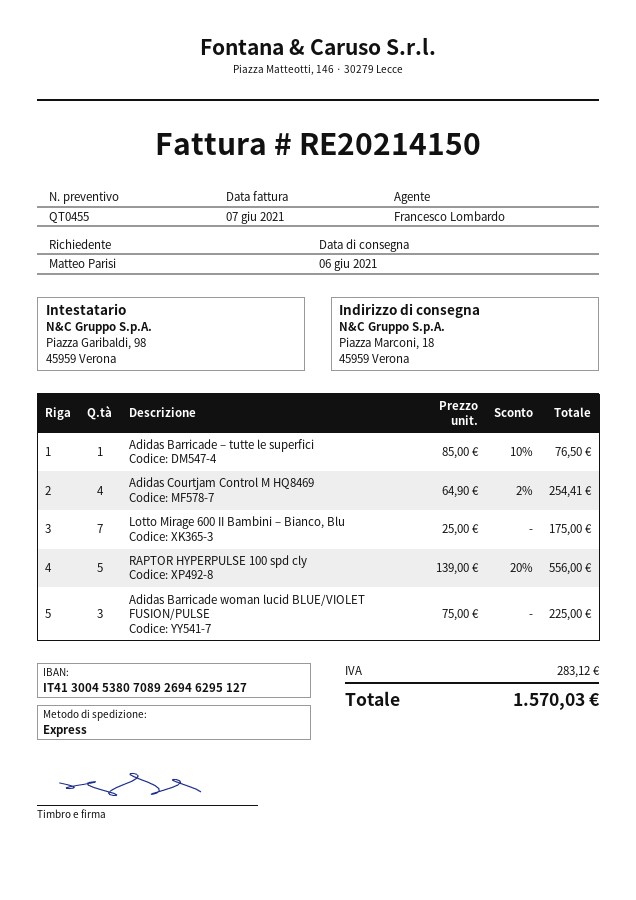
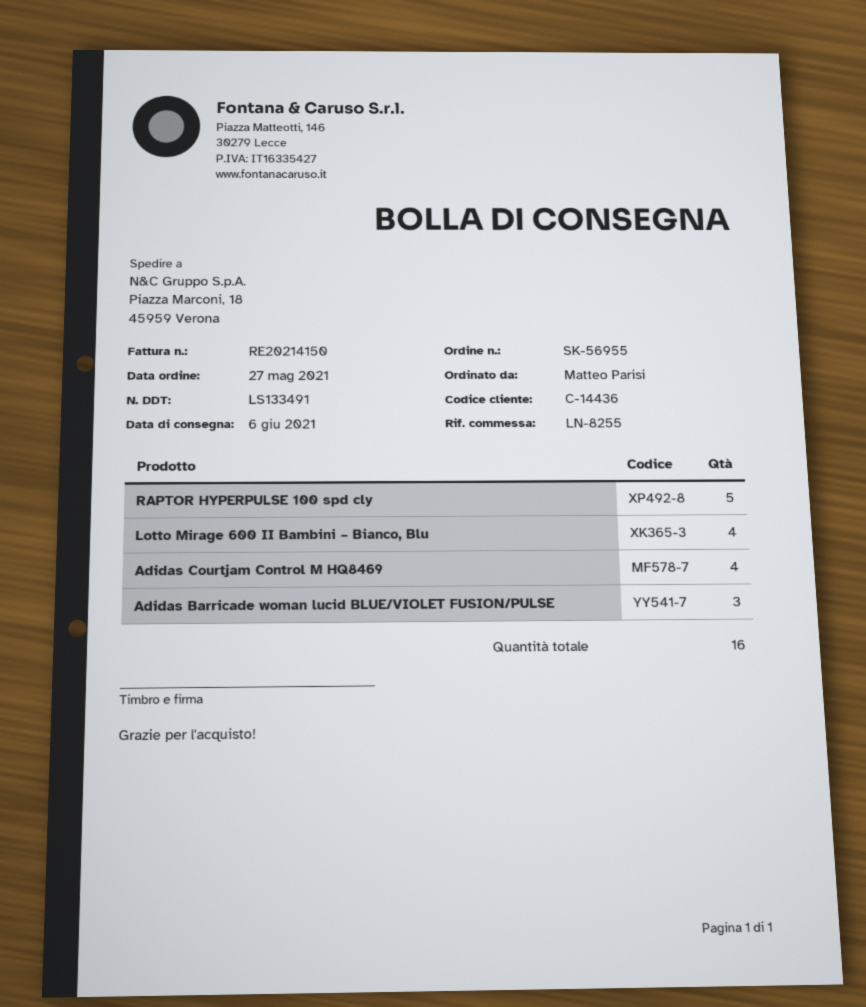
Adidas Barricade – tutte le superfici: 1 -> none
Lotto Mirage 600 II Bambini – Bianco, Blu: 7 -> 4

